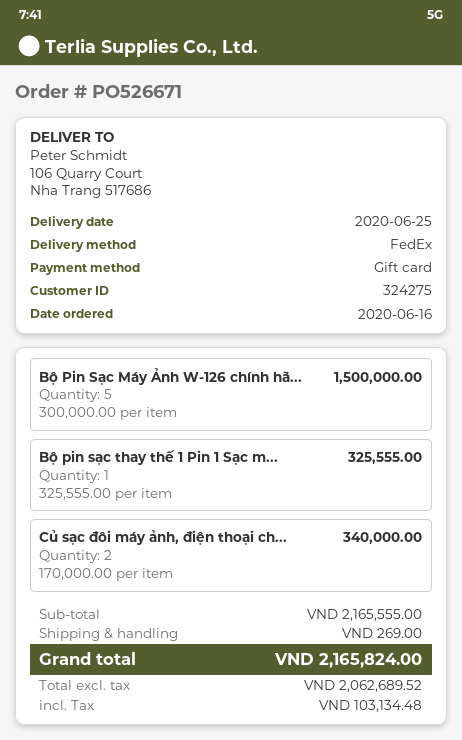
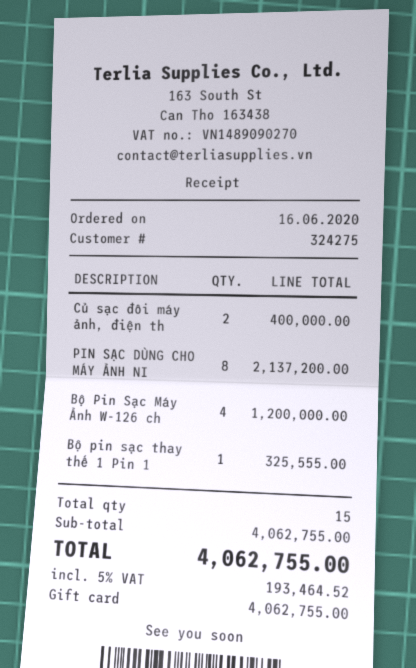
Bộ Pin Sạc Máy Ảnh W-126 chính hã...: 5 for 1500000.00 -> 4 for 1200000.00
Củ sạc đôi máy ảnh, điện thoại ch...: 2 for 340000.00 -> 2 for 400000.00
PIN SẠC DÙNG CHO MÁY ẢNH NI: none -> 8 for 2137200.00
subtotal: 2165555.00 -> 4062755.00
shipping: 269.00 -> none
tax: 103134.48 -> 193464.52
total: 2165824.00 -> 4062755.00

